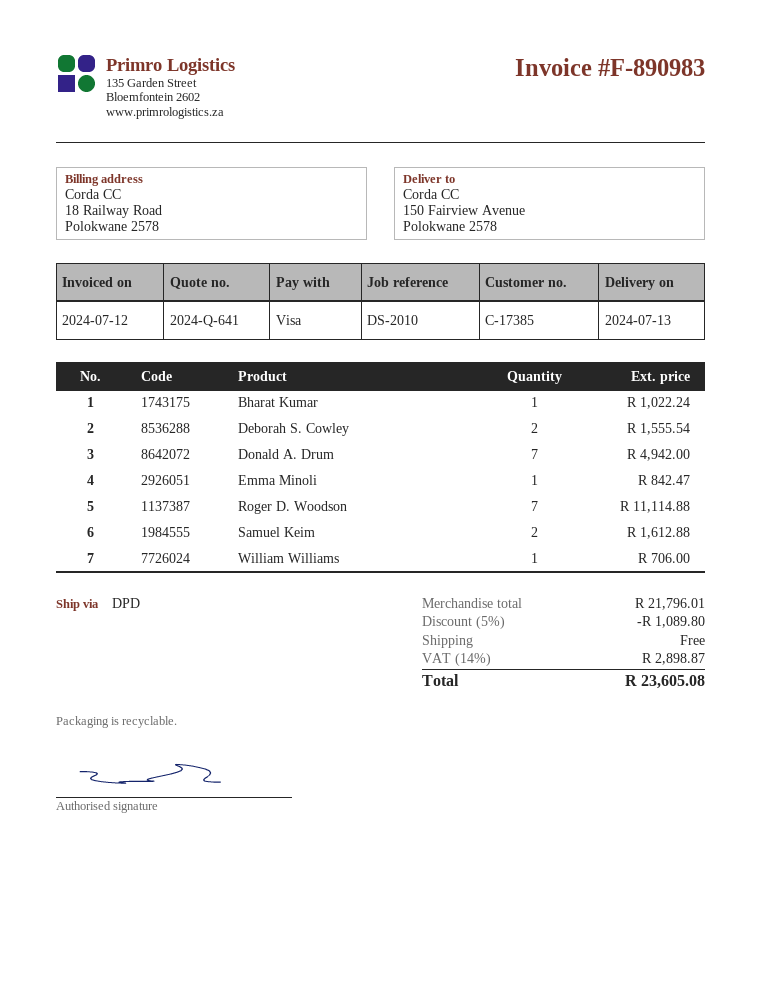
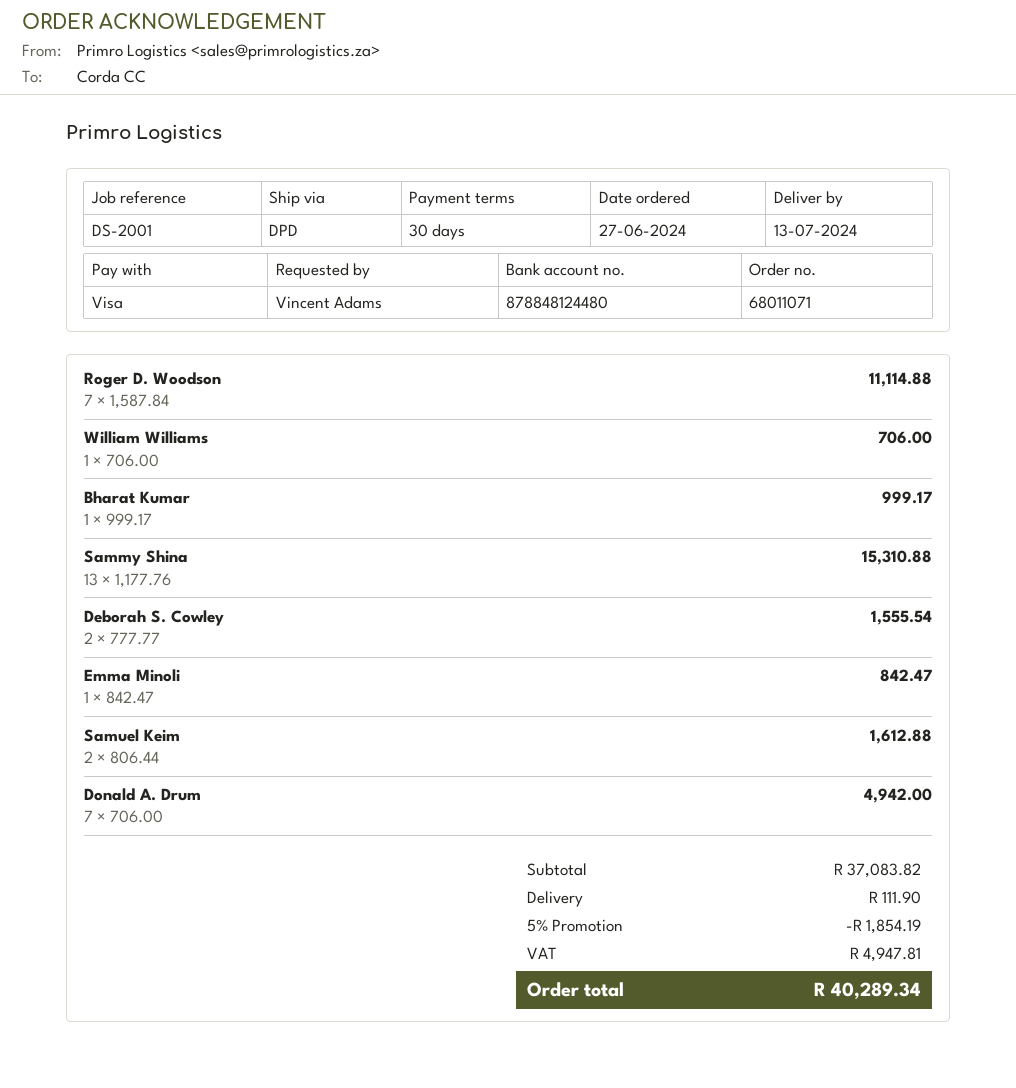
reference: DS-2010 -> DS-2001
Bharat Kumar: 1 for 1022.24 -> 1 for 999.17
Sammy Shina: none -> 13 for 15310.88
subtotal: 21796.01 -> 37083.82
discount: 5% = 1089.80 -> 5% = 1854.19
shipping: 0.00 -> 111.90
tax: 2898.87 -> 4947.81
total: 23605.08 -> 40289.34

